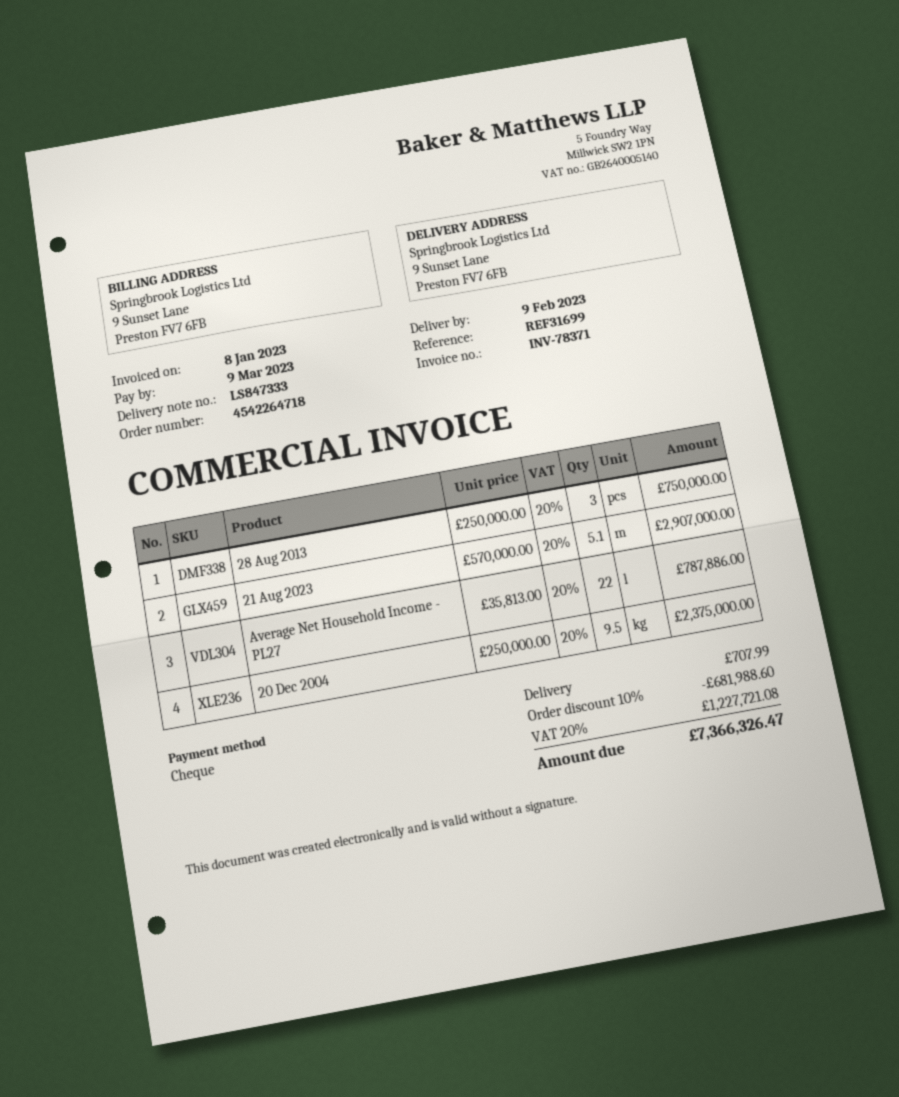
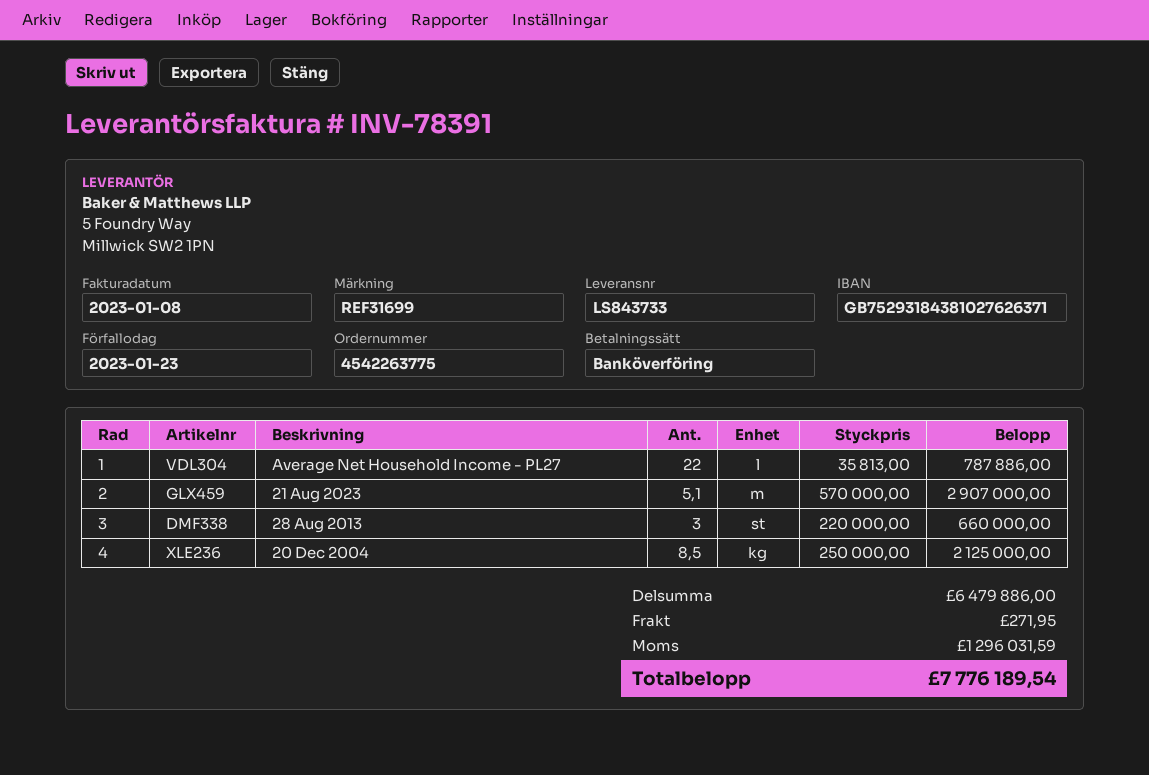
order number: 4542264718 -> 4542263775
delivery note number: LS847333 -> LS843733
invoice number: INV-78371 -> INV-78391
due date: 2023-03-09 -> 2023-01-23
payment method: cheque -> bank transfer
28 Aug 2013: 3 x 250000.00 = 750000.00 -> 3 x 220000.00 = 660000.00
20 Dec 2004: 9.5 x 250000.00 = 2375000.00 -> 8.5 x 250000.00 = 2125000.00
discount: 10% = 681988.60 -> none
shipping: 707.99 -> 271.95
tax: 1227721.08 -> 1296031.59
total: 7366326.47 -> 7776189.54

